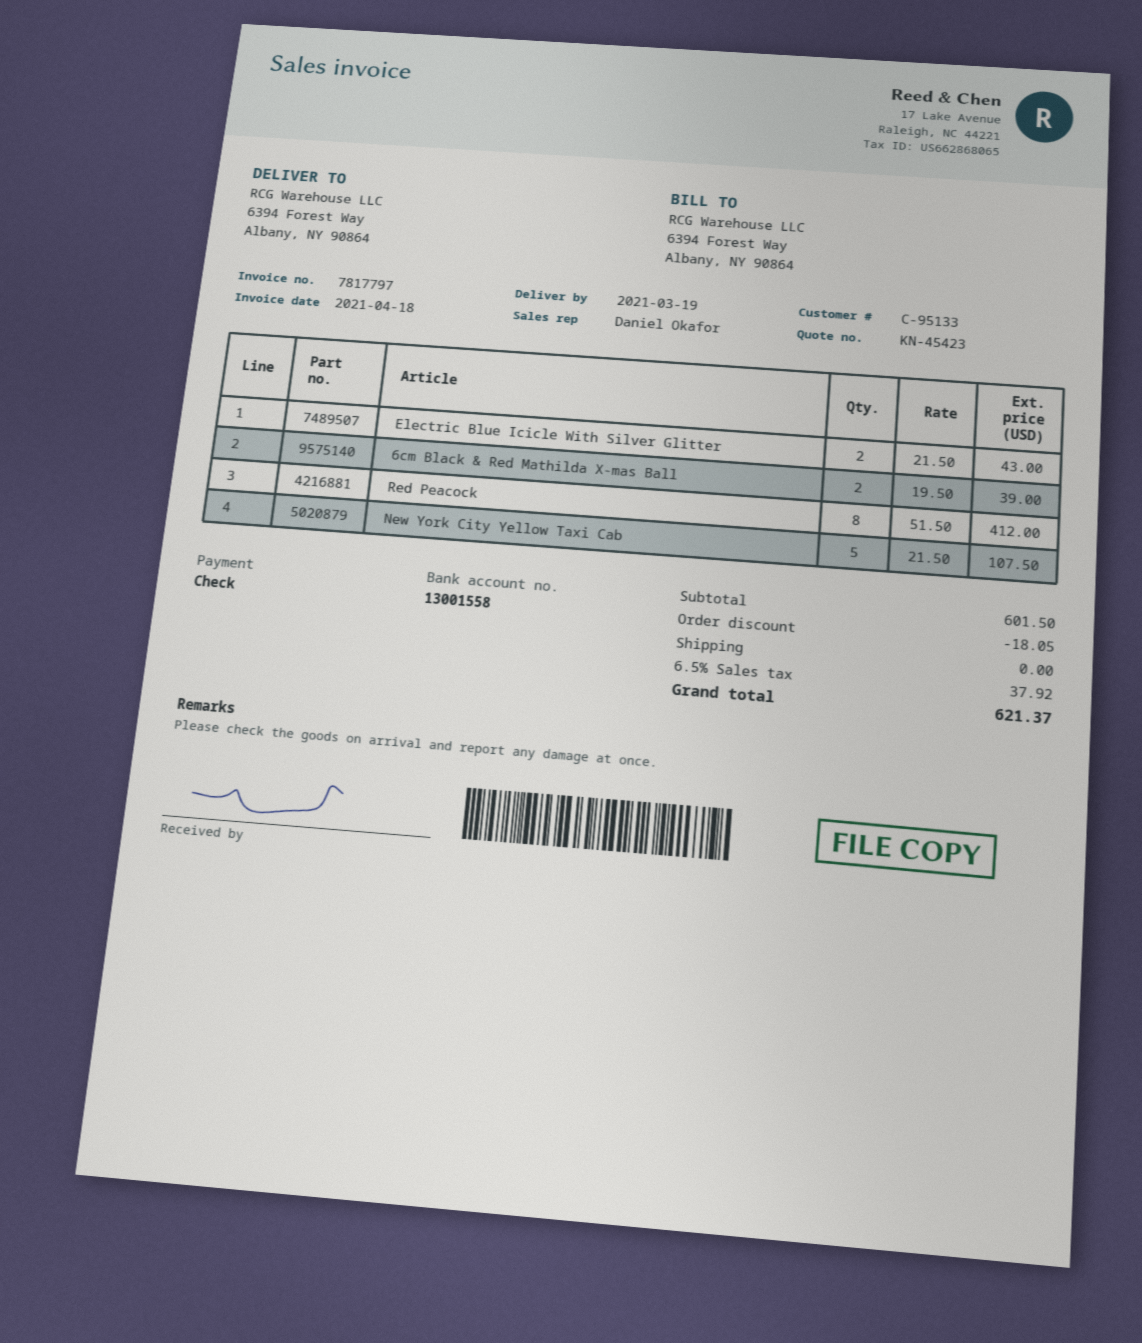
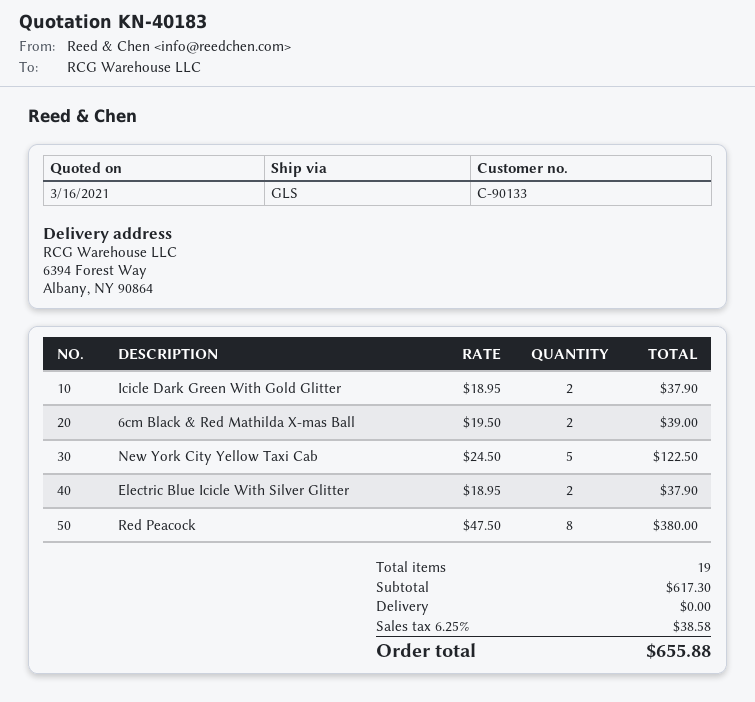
quote number: KN-45423 -> KN-40183
customer number: C-95133 -> C-90133
Electric Blue Icicle With Silver Glitter: 2 x 21.50 = 43.00 -> 2 x 18.95 = 37.90
Red Peacock: 8 x 51.50 = 412.00 -> 8 x 47.50 = 380.00
New York City Yellow Taxi Cab: 5 x 21.50 = 107.50 -> 5 x 24.50 = 122.50
Icicle Dark Green With Gold Glitter: none -> 2 x 18.95 = 37.90
subtotal: 601.50 -> 617.30
discount: 18.05 -> none
tax: 6.5% = 37.92 -> 6.25% = 38.58
total: 621.37 -> 655.88

